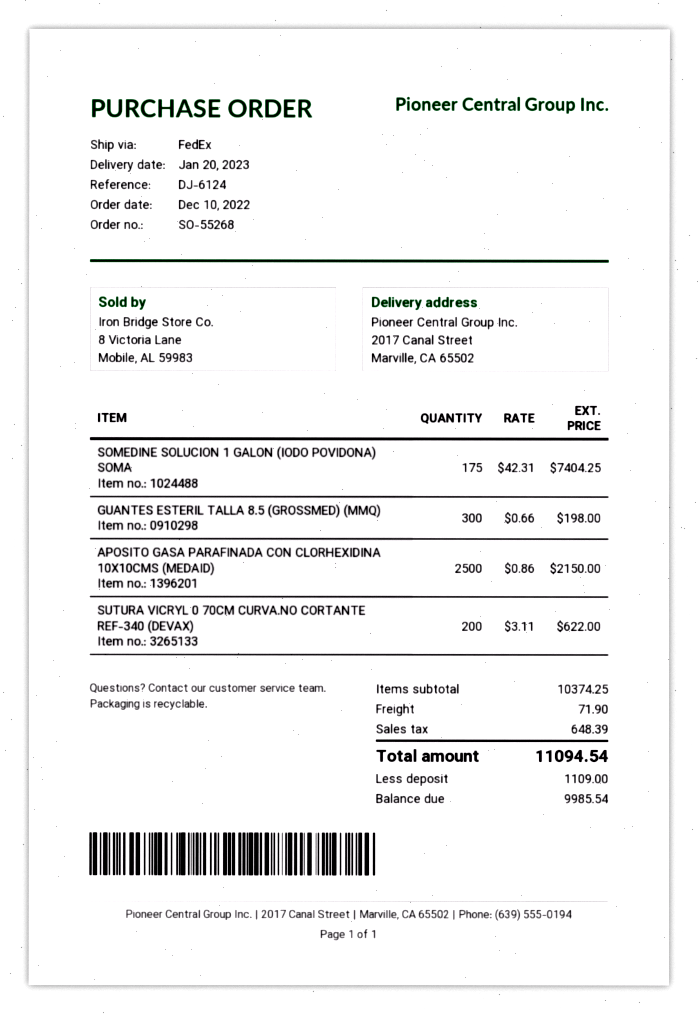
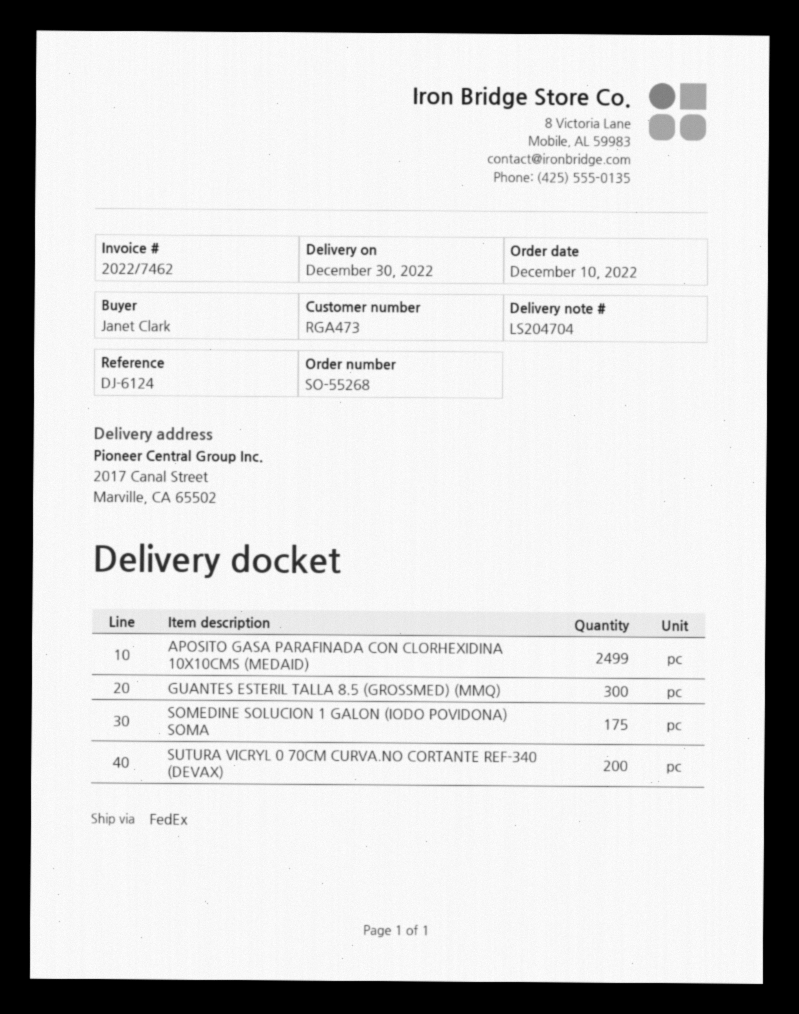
delivery date: 2023-01-20 -> 2022-12-30
APOSITO GASA PARAFINADA CON CLORHEXIDINA 10X10CMS (MEDAID): 2500 -> 2499

